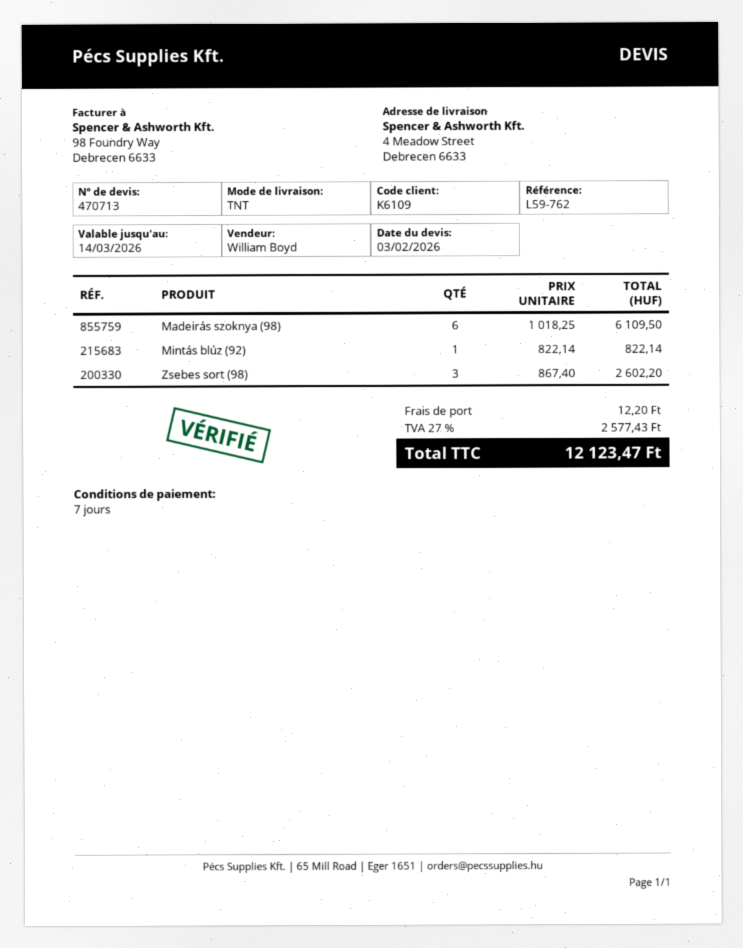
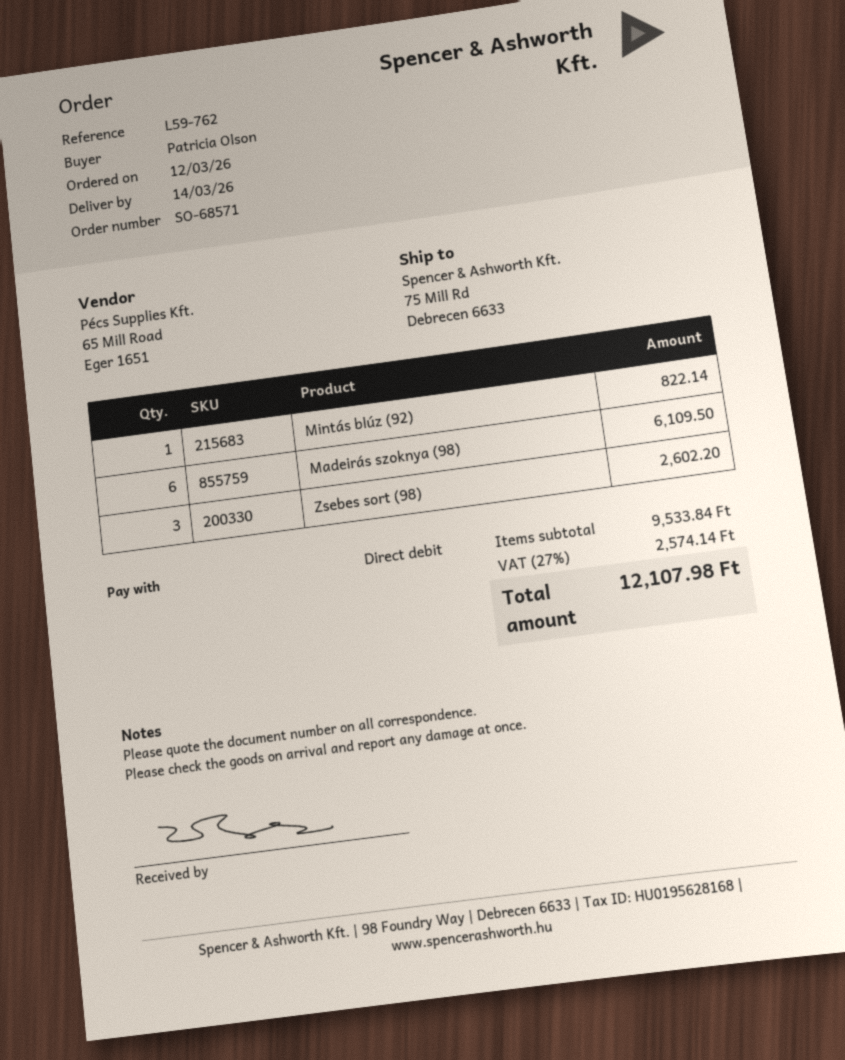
ship to: 4 Meadow Street, Debrecen 6633 -> 75 Mill Rd, Debrecen 6633
shipping: 12.20 -> none
tax: 27% = 2577.43 -> 27% = 2574.14
total: 12123.47 -> 12107.98

